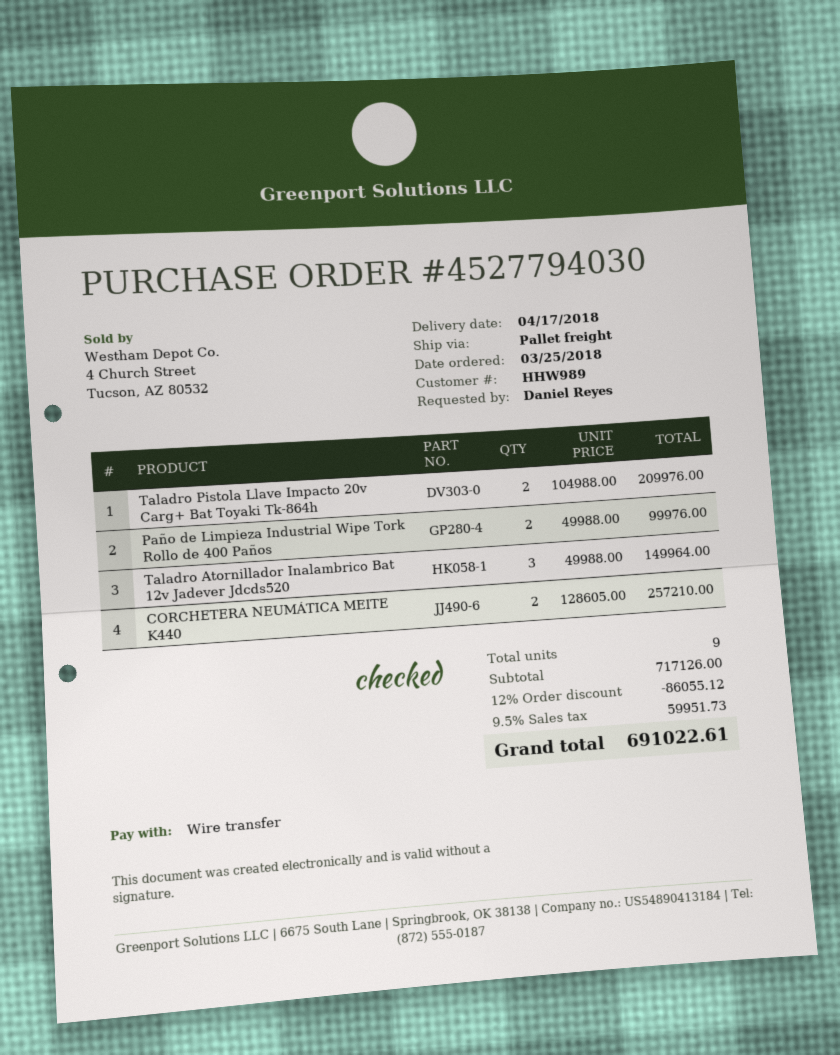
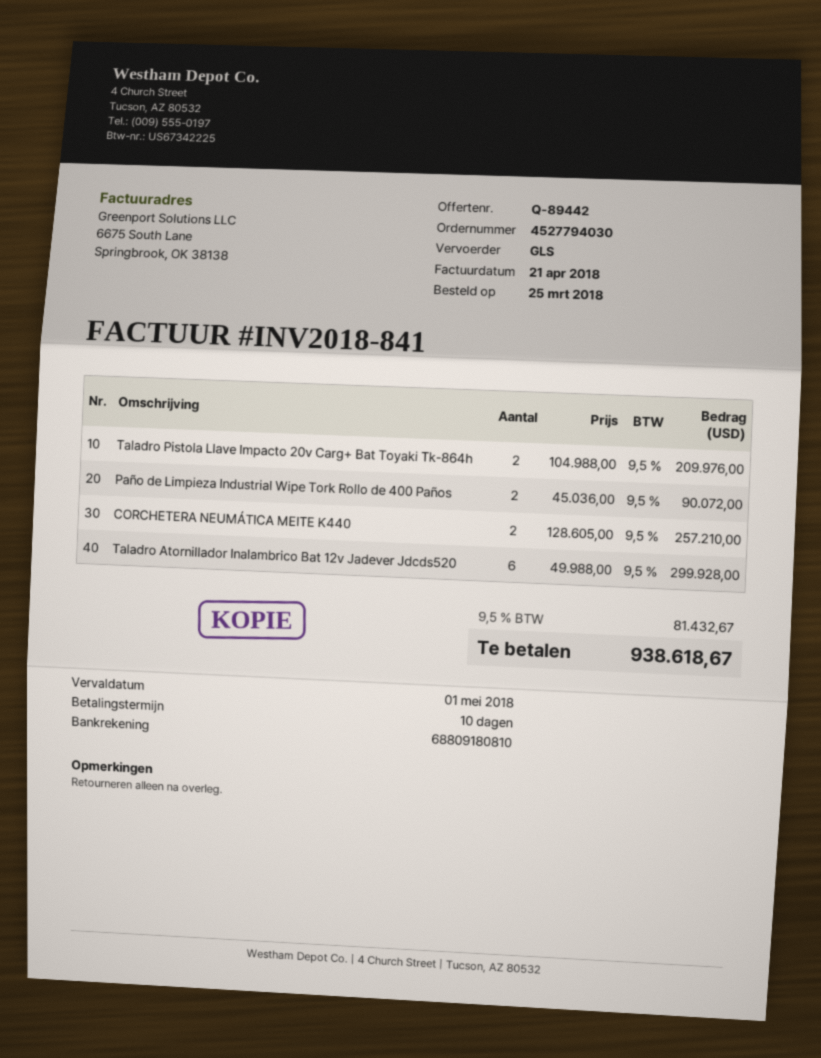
shipping method: pallet freight -> GLS
Paño de Limpieza Industrial Wipe Tork Rollo de 400 Paños: 2 x 49988.00 = 99976.00 -> 2 x 45036.00 = 90072.00
Taladro Atornillador Inalambrico Bat 12v Jadever Jdcds520: 3 x 49988.00 = 149964.00 -> 6 x 49988.00 = 299928.00
discount: 12% = 86055.12 -> none
tax: 9.5% = 59951.73 -> 9.5% = 81432.67
total: 691022.61 -> 938618.67

